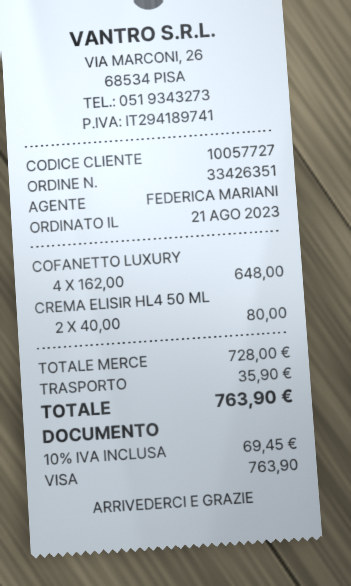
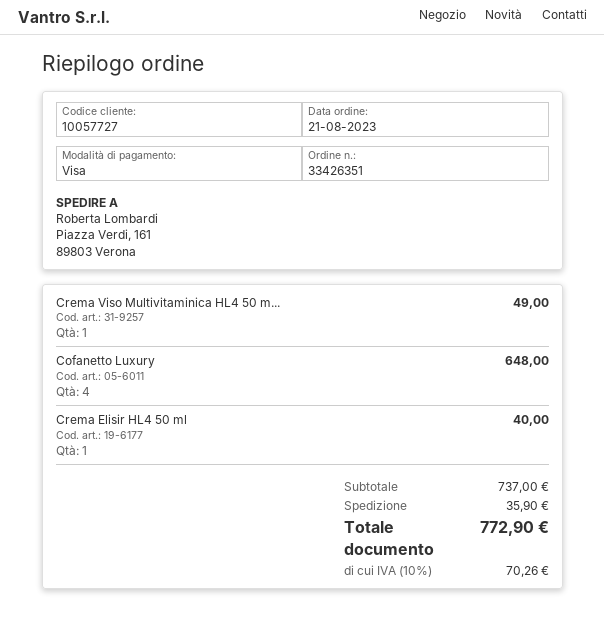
CREMA ELISIR HL4 50 ML: 2 for 80.00 -> 1 for 40.00
Crema Viso Multivitaminica HL4 50 m...: none -> 1 for 49.00
subtotal: 728.00 -> 737.00
tax: 10% = 69.45 -> 10% = 70.26
total: 763.90 -> 772.90

